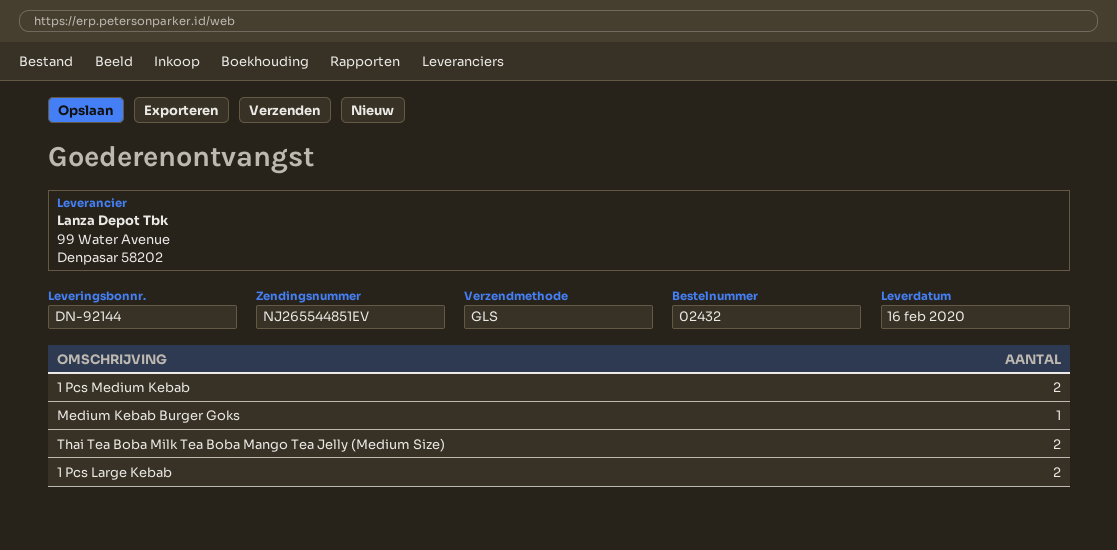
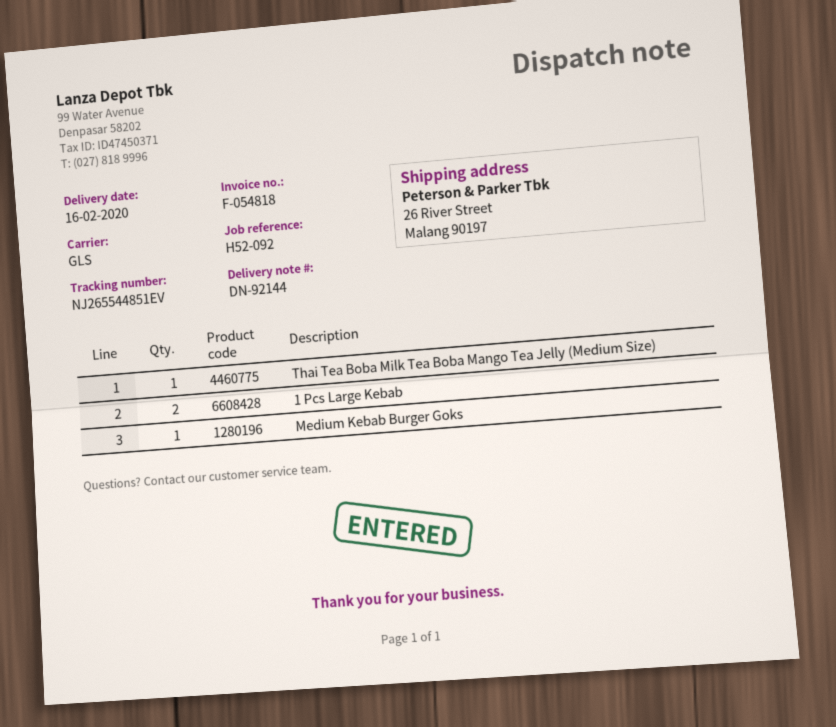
1 Pcs Medium Kebab: 2 -> none
Thai Tea Boba Milk Tea Boba Mango Tea Jelly (Medium Size): 2 -> 1

